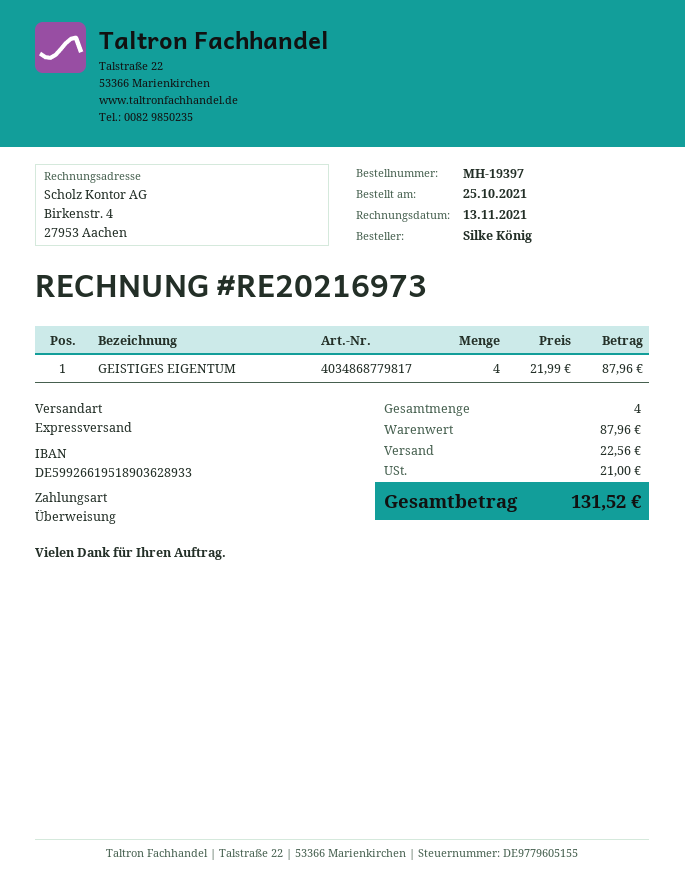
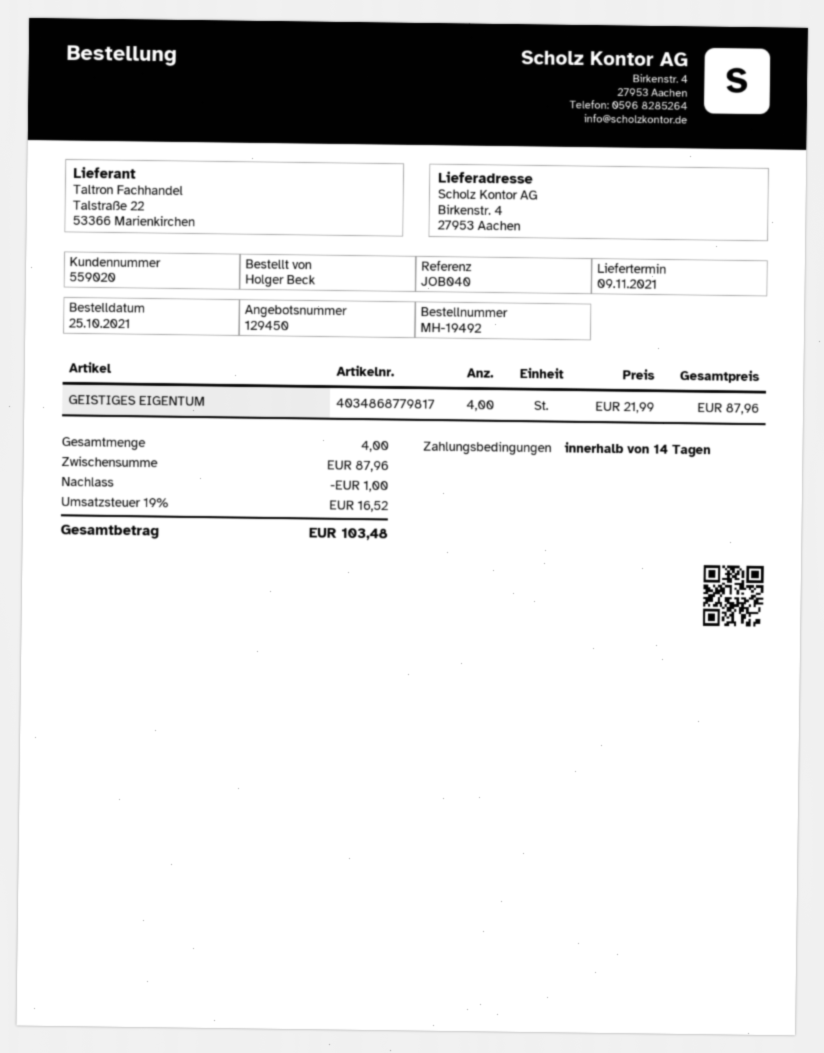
order number: MH-19397 -> MH-19492
ordered by: Silke König -> Holger Beck
discount: none -> 1.00
shipping: 22.56 -> none
tax: 21.00 -> 16.52
total: 131.52 -> 103.48

